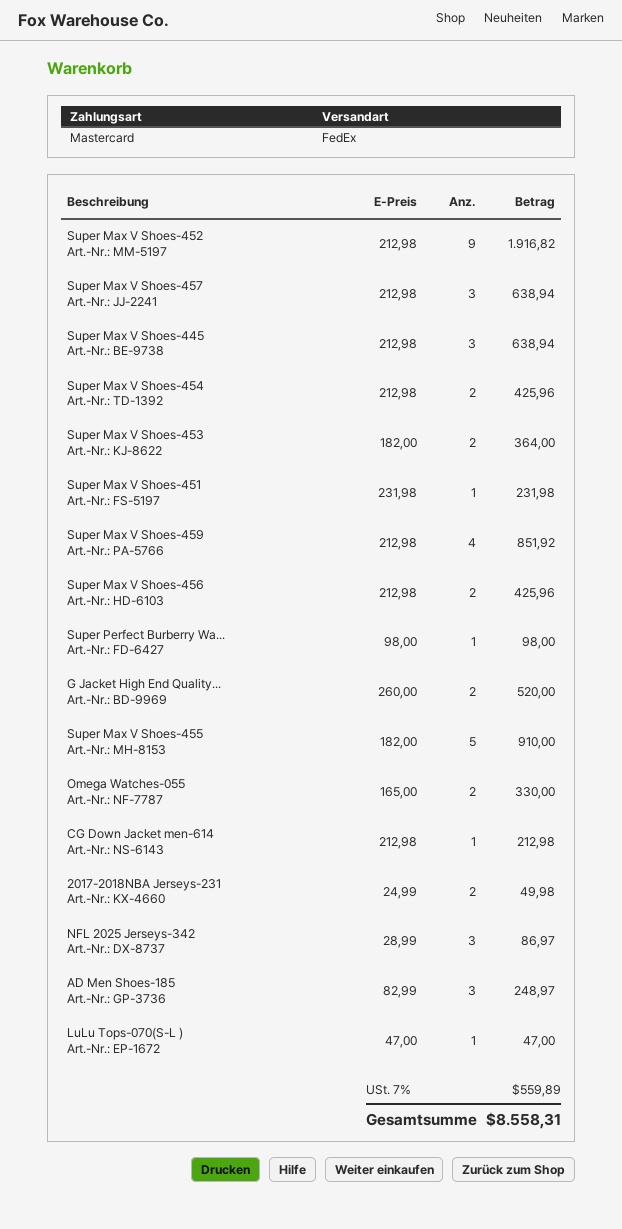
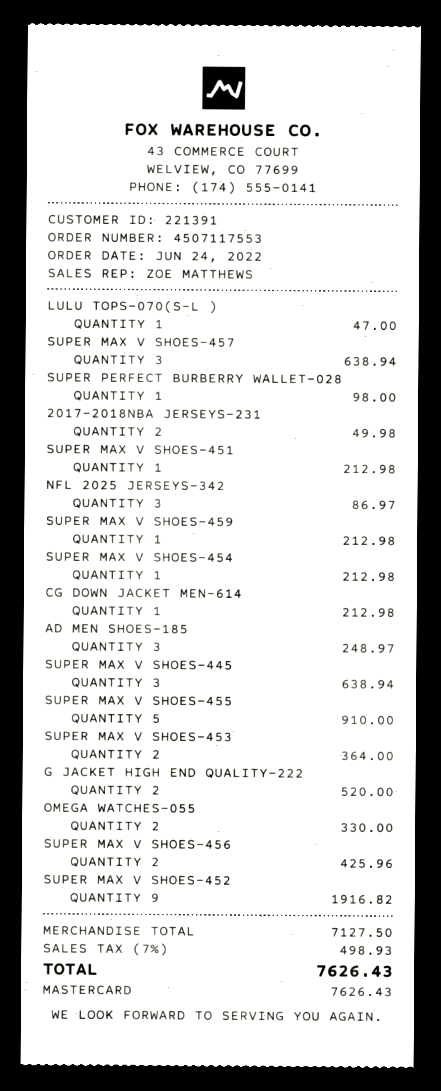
Super Max V Shoes-454: 2 for 425.96 -> 1 for 212.98
Super Max V Shoes-451: 1 for 231.98 -> 1 for 212.98
Super Max V Shoes-459: 4 for 851.92 -> 1 for 212.98
tax: 7% = 559.89 -> 7% = 498.93
total: 8558.31 -> 7626.43

